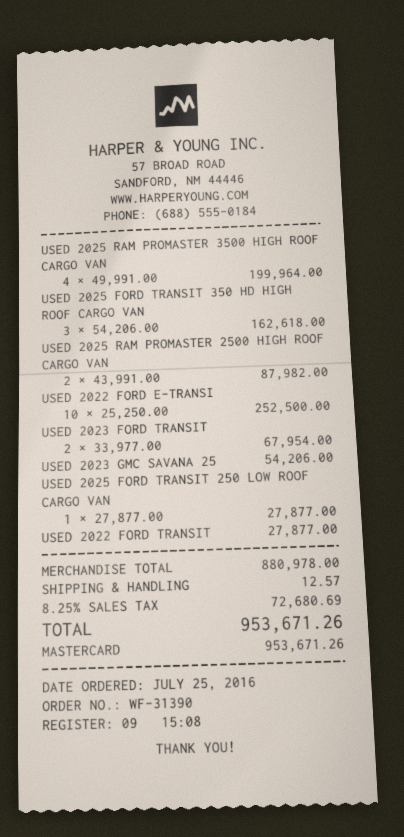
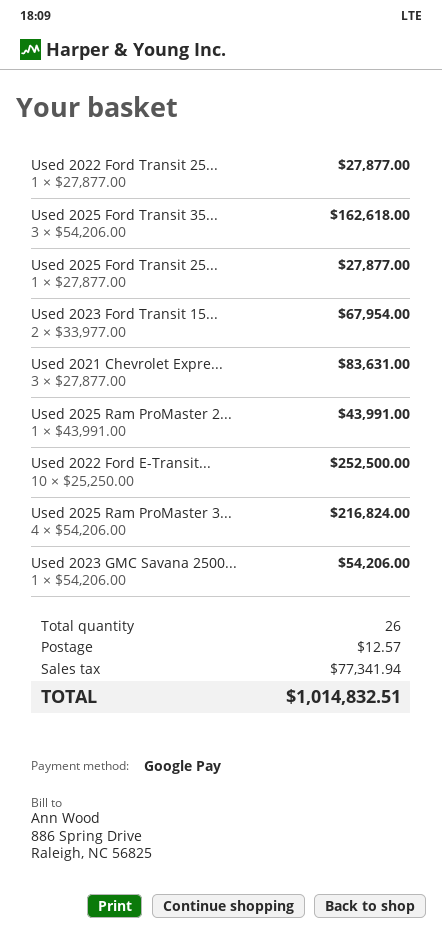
payment method: Mastercard -> Google Pay
USED 2025 RAM PROMASTER 3500 HIGH ROOF CARGO VAN: 4 x 49991.00 = 199964.00 -> 4 x 54206.00 = 216824.00
USED 2025 RAM PROMASTER 2500 HIGH ROOF CARGO VAN: 2 x 43991.00 = 87982.00 -> 1 x 43991.00 = 43991.00
Used 2021 Chevrolet Expre...: none -> 3 x 27877.00 = 83631.00
tax: 72680.69 -> 77341.94
total: 953671.26 -> 1014832.51

